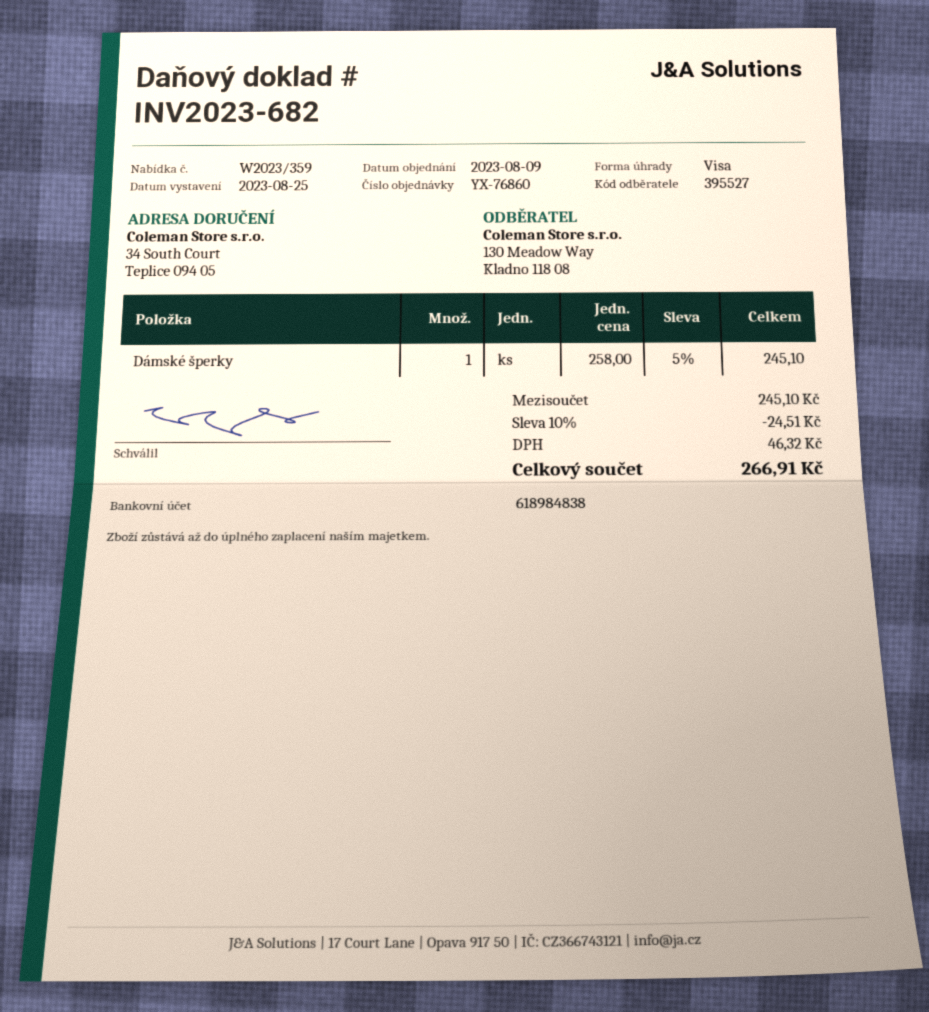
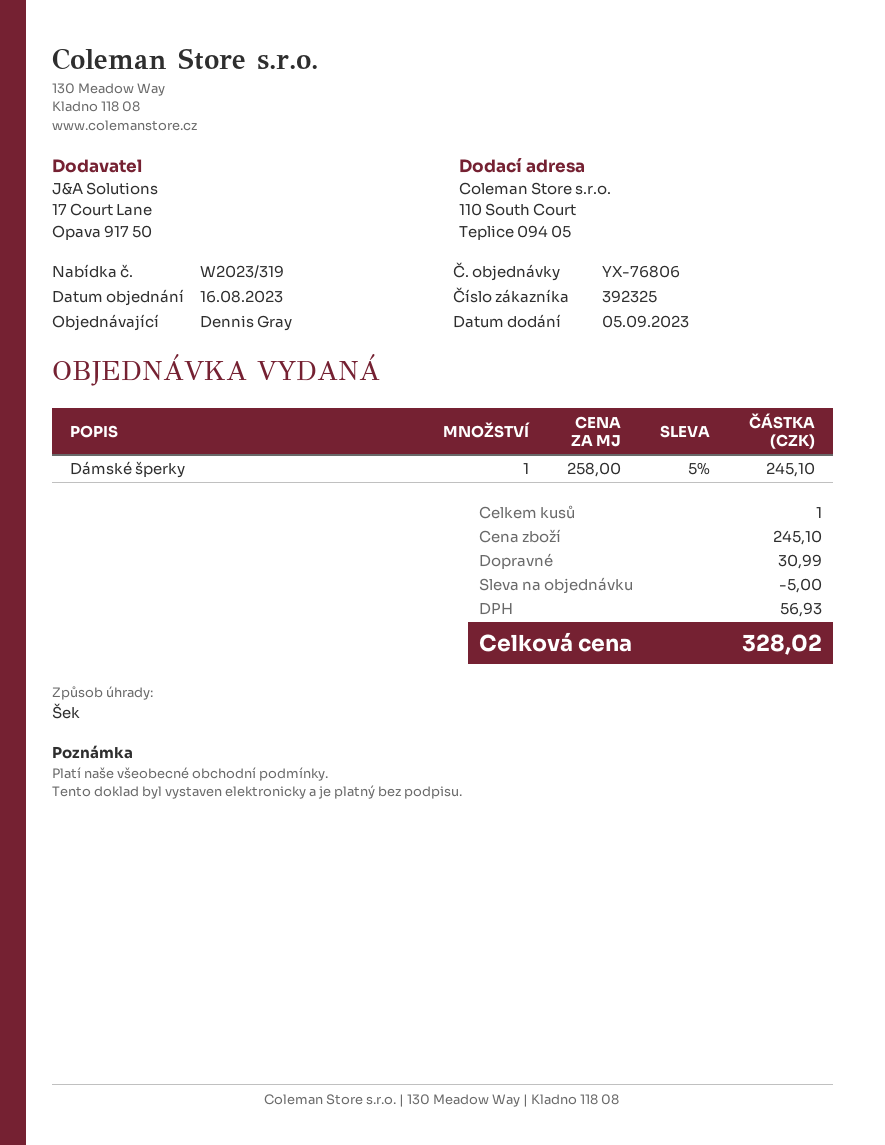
quote number: W2023/359 -> W2023/319
order number: YX-76860 -> YX-76806
order date: 2023-08-09 -> 2023-08-16
customer number: 395527 -> 392325
payment method: Visa -> cheque
ship to: 34 South Court, Teplice 094 05 -> 110 South Court, Teplice 094 05
discount: 24.51 -> 5.00
shipping: none -> 30.99
tax: 46.32 -> 56.93
total: 266.91 -> 328.02

